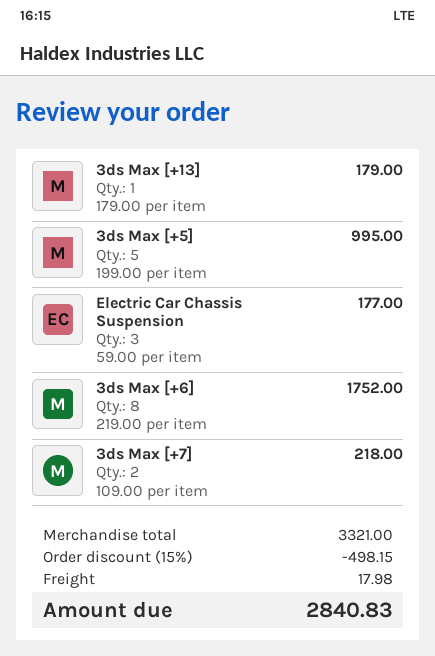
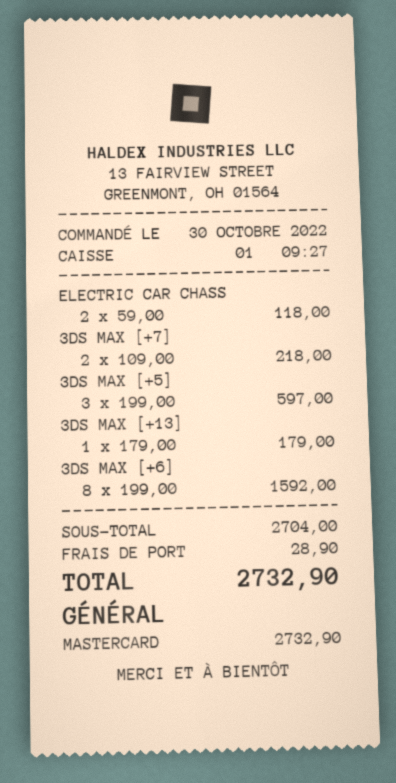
3ds Max [+5]: 5 x 199.00 = 995.00 -> 3 x 199.00 = 597.00
Electric Car Chassis Suspension: 3 x 59.00 = 177.00 -> 2 x 59.00 = 118.00
3ds Max [+6]: 8 x 219.00 = 1752.00 -> 8 x 199.00 = 1592.00
subtotal: 3321.00 -> 2704.00
discount: 15% = 498.15 -> none
shipping: 17.98 -> 28.90
total: 2840.83 -> 2732.90

